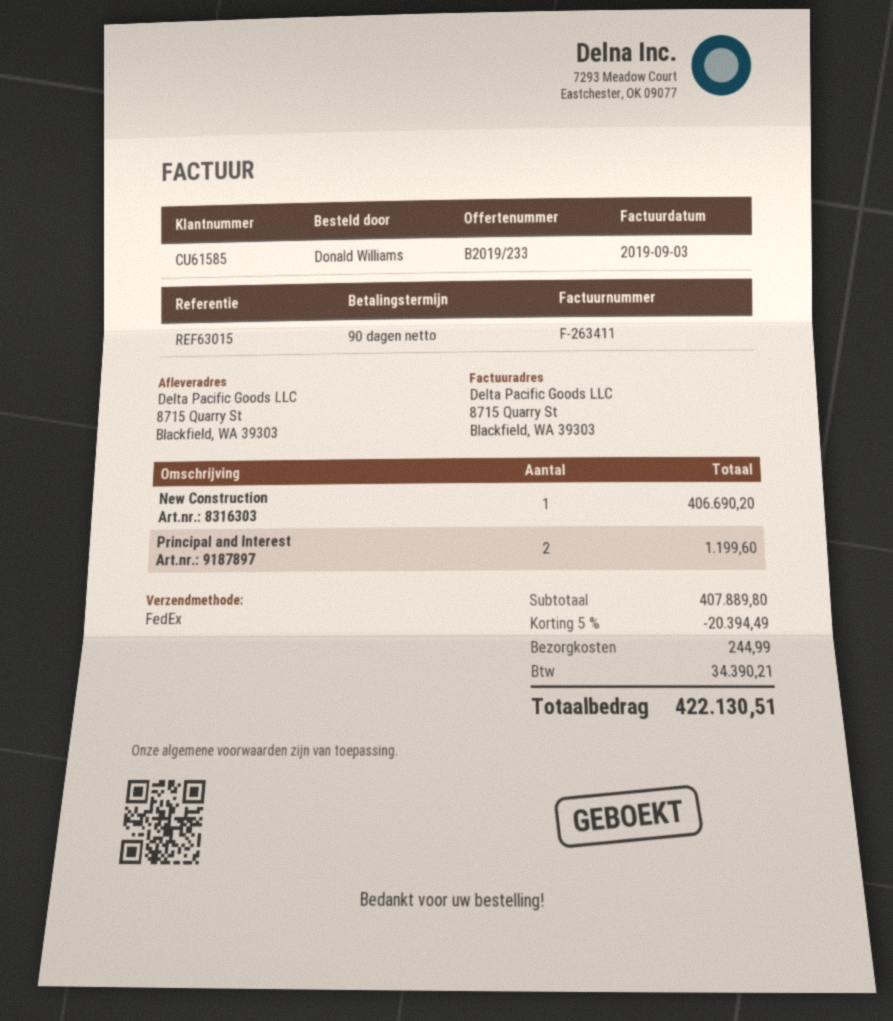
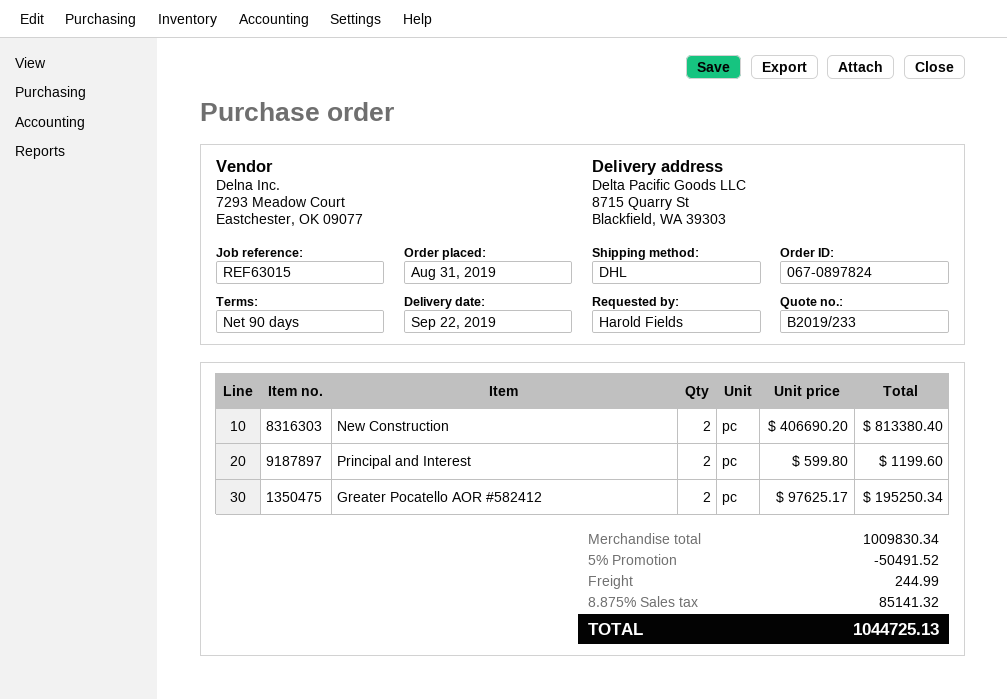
ordered by: Donald Williams -> Harold Fields
shipping method: FedEx -> DHL
New Construction: 1 for 406690.20 -> 2 for 813380.40
Greater Pocatello AOR #582412: none -> 2 for 195250.34
subtotal: 407889.80 -> 1009830.34
discount: 5% = 20394.49 -> 5% = 50491.52
tax: 34390.21 -> 85141.32
total: 422130.51 -> 1044725.13

